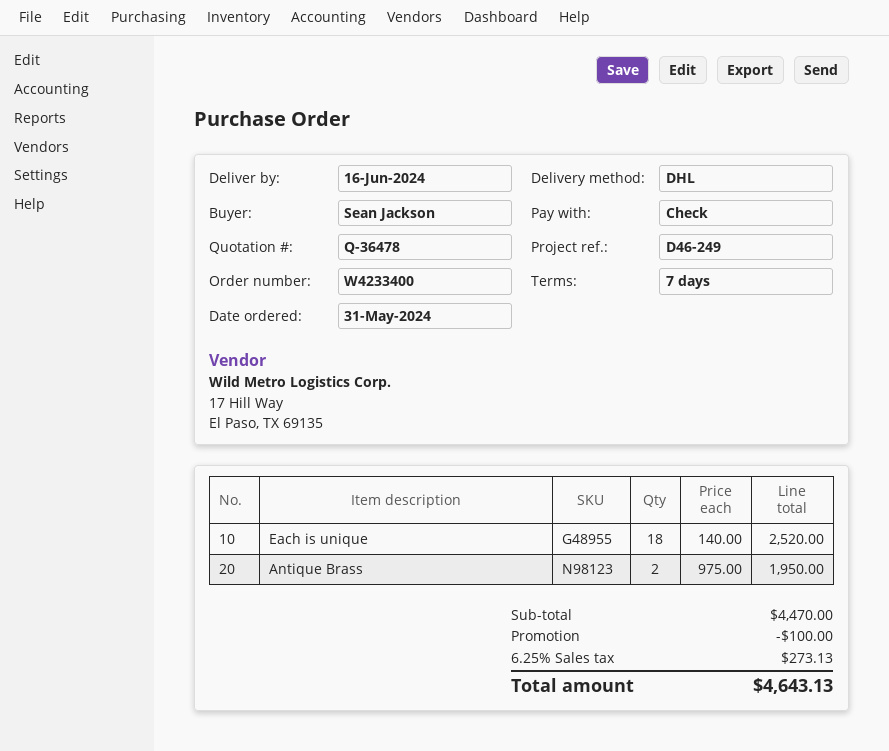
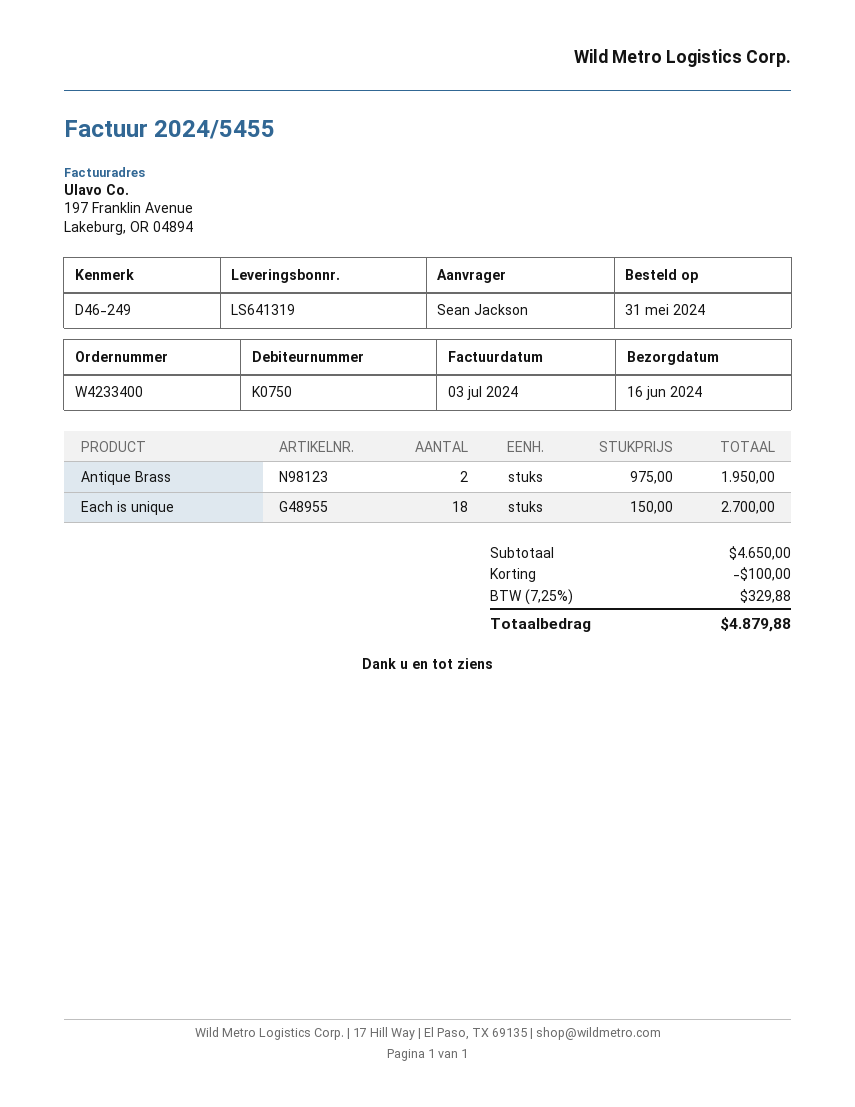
Each is unique: 18 x 140.00 = 2520.00 -> 18 x 150.00 = 2700.00
subtotal: 4470.00 -> 4650.00
tax: 6.25% = 273.13 -> 7.25% = 329.88
total: 4643.13 -> 4879.88

